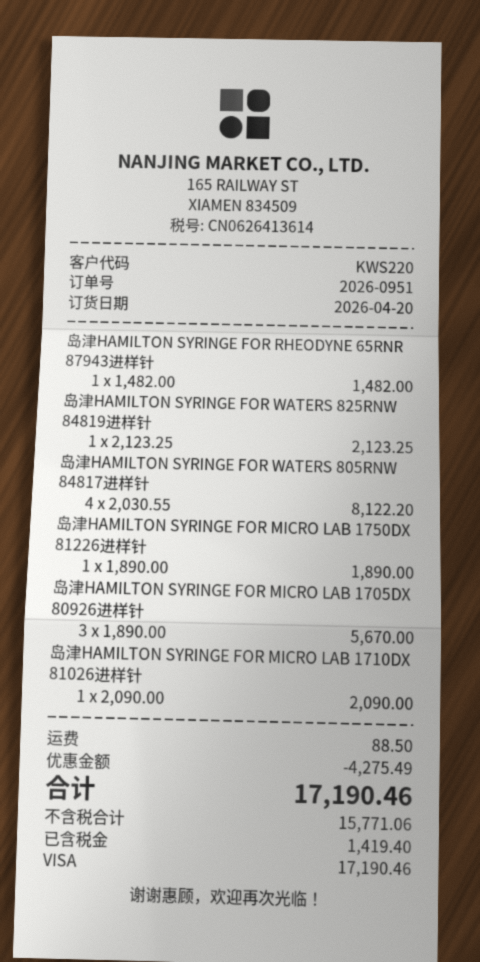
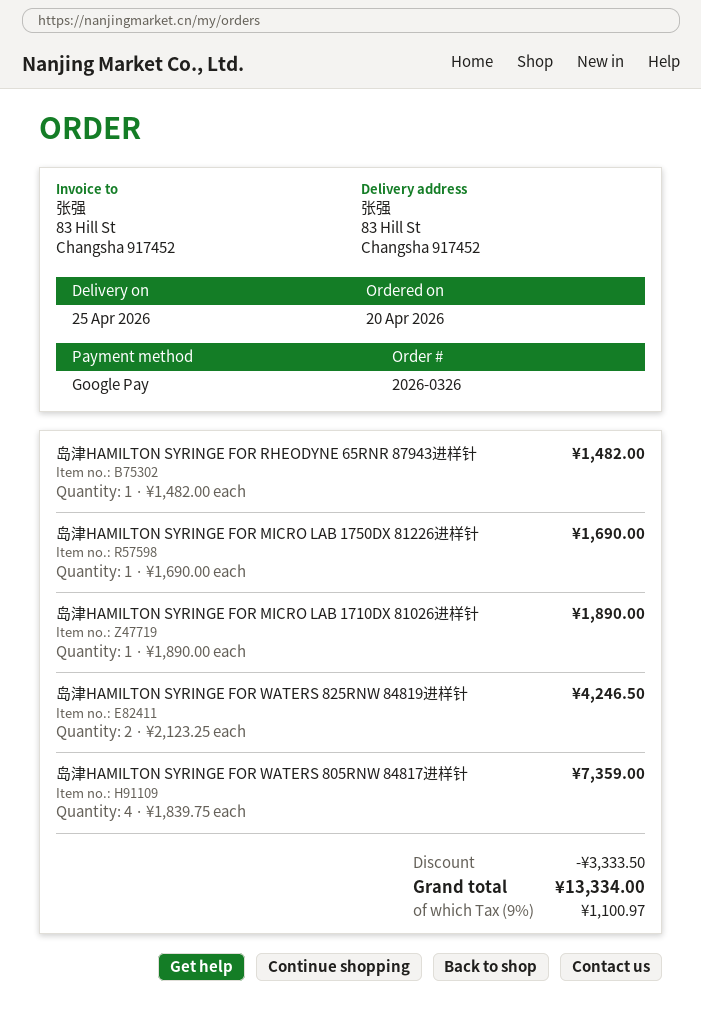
order number: 2026-0951 -> 2026-0326
payment method: Visa -> Google Pay
岛津HAMILTON SYRINGE FOR WATERS 825RNW 84819进样针: 1 x 2123.25 = 2123.25 -> 2 x 2123.25 = 4246.50
岛津HAMILTON SYRINGE FOR WATERS 805RNW 84817进样针: 4 x 2030.55 = 8122.20 -> 4 x 1839.75 = 7359.00
岛津HAMILTON SYRINGE FOR MICRO LAB 1750DX 81226进样针: 1 x 1890.00 = 1890.00 -> 1 x 1690.00 = 1690.00
岛津HAMILTON SYRINGE FOR MICRO LAB 1705DX 80926进样针: 3 x 1890.00 = 5670.00 -> none
岛津HAMILTON SYRINGE FOR MICRO LAB 1710DX 81026进样针: 1 x 2090.00 = 2090.00 -> 1 x 1890.00 = 1890.00
discount: 4275.49 -> 3333.50
shipping: 88.50 -> none
tax: 1419.40 -> 1100.97
total: 17190.46 -> 13334.00

